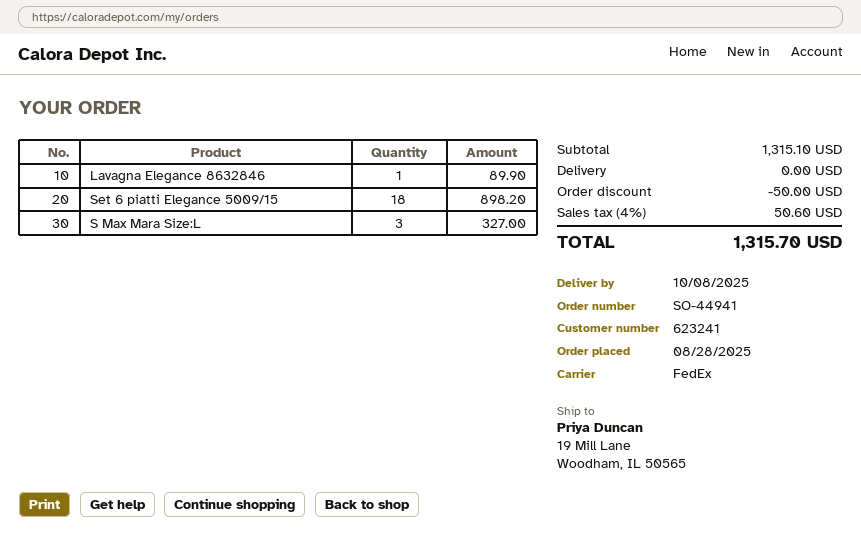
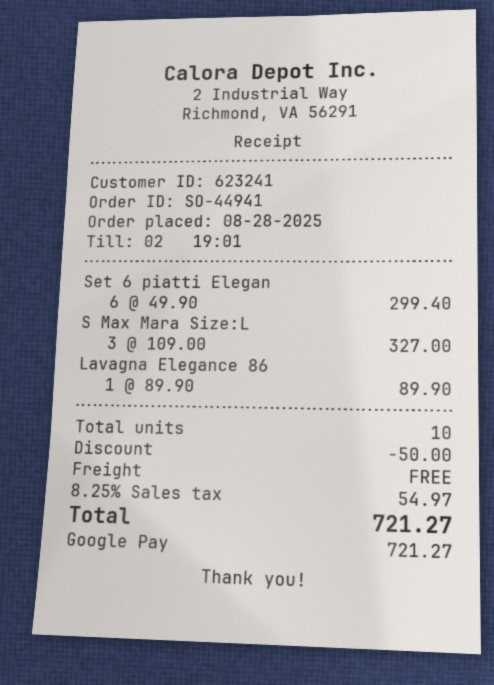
Set 6 piatti Elegance 5009/15: 18 for 898.20 -> 6 for 299.40
tax: 4% = 50.60 -> 8.25% = 54.97
total: 1315.70 -> 721.27

